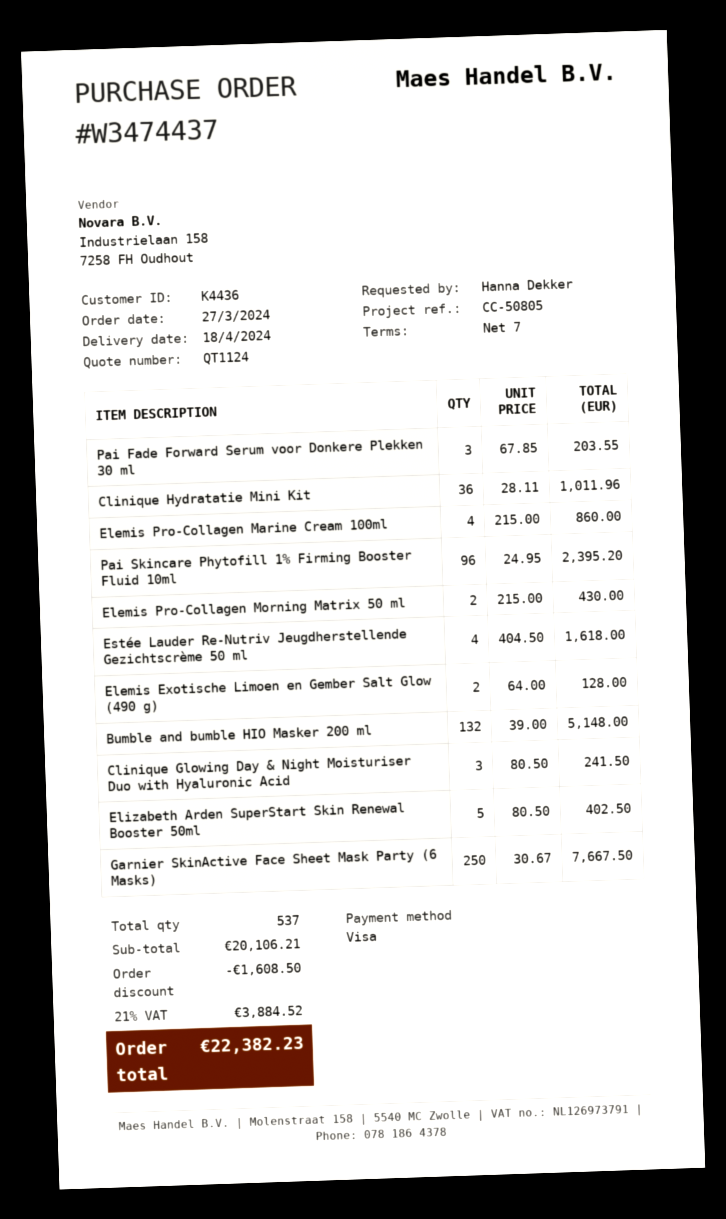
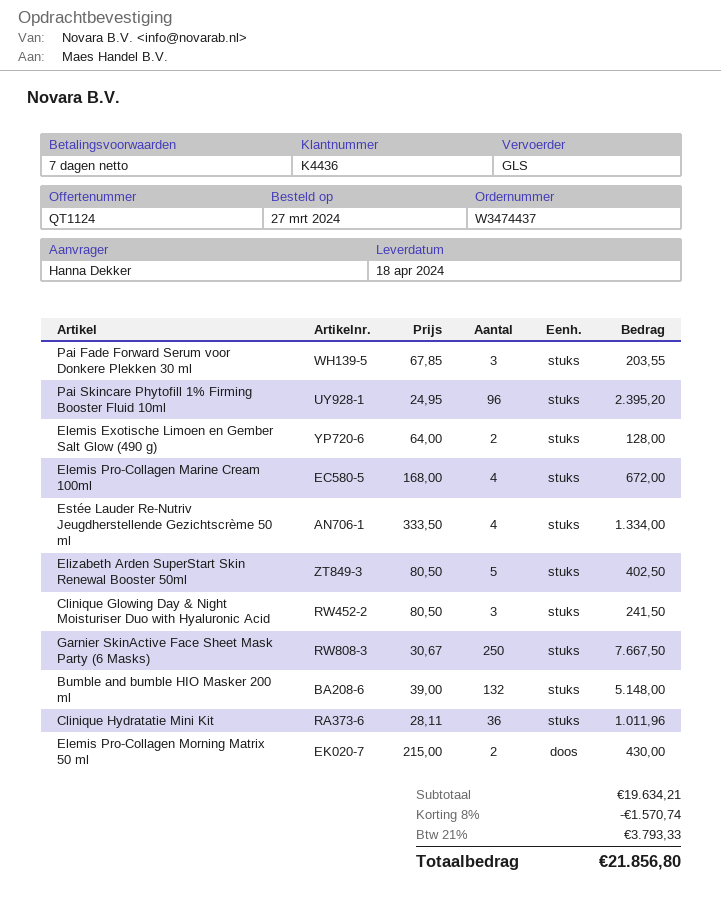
Elemis Pro-Collagen Marine Cream 100ml: 4 x 215.00 = 860.00 -> 4 x 168.00 = 672.00
Estée Lauder Re-Nutriv Jeugdherstellende Gezichtscrème 50 ml: 4 x 404.50 = 1618.00 -> 4 x 333.50 = 1334.00
subtotal: 20106.21 -> 19634.21
discount: 1608.50 -> 1570.74
tax: 21% = 3884.52 -> 21% = 3793.33
total: 22382.23 -> 21856.80

